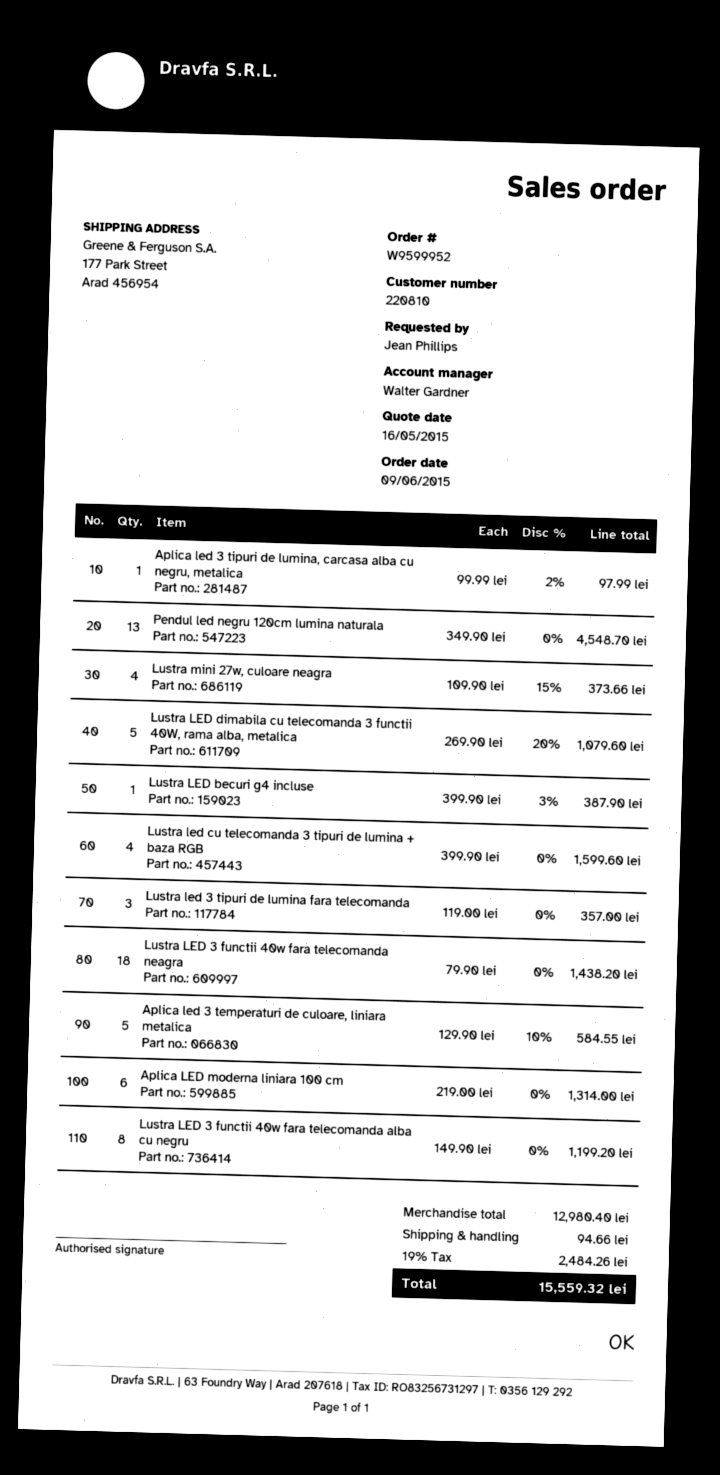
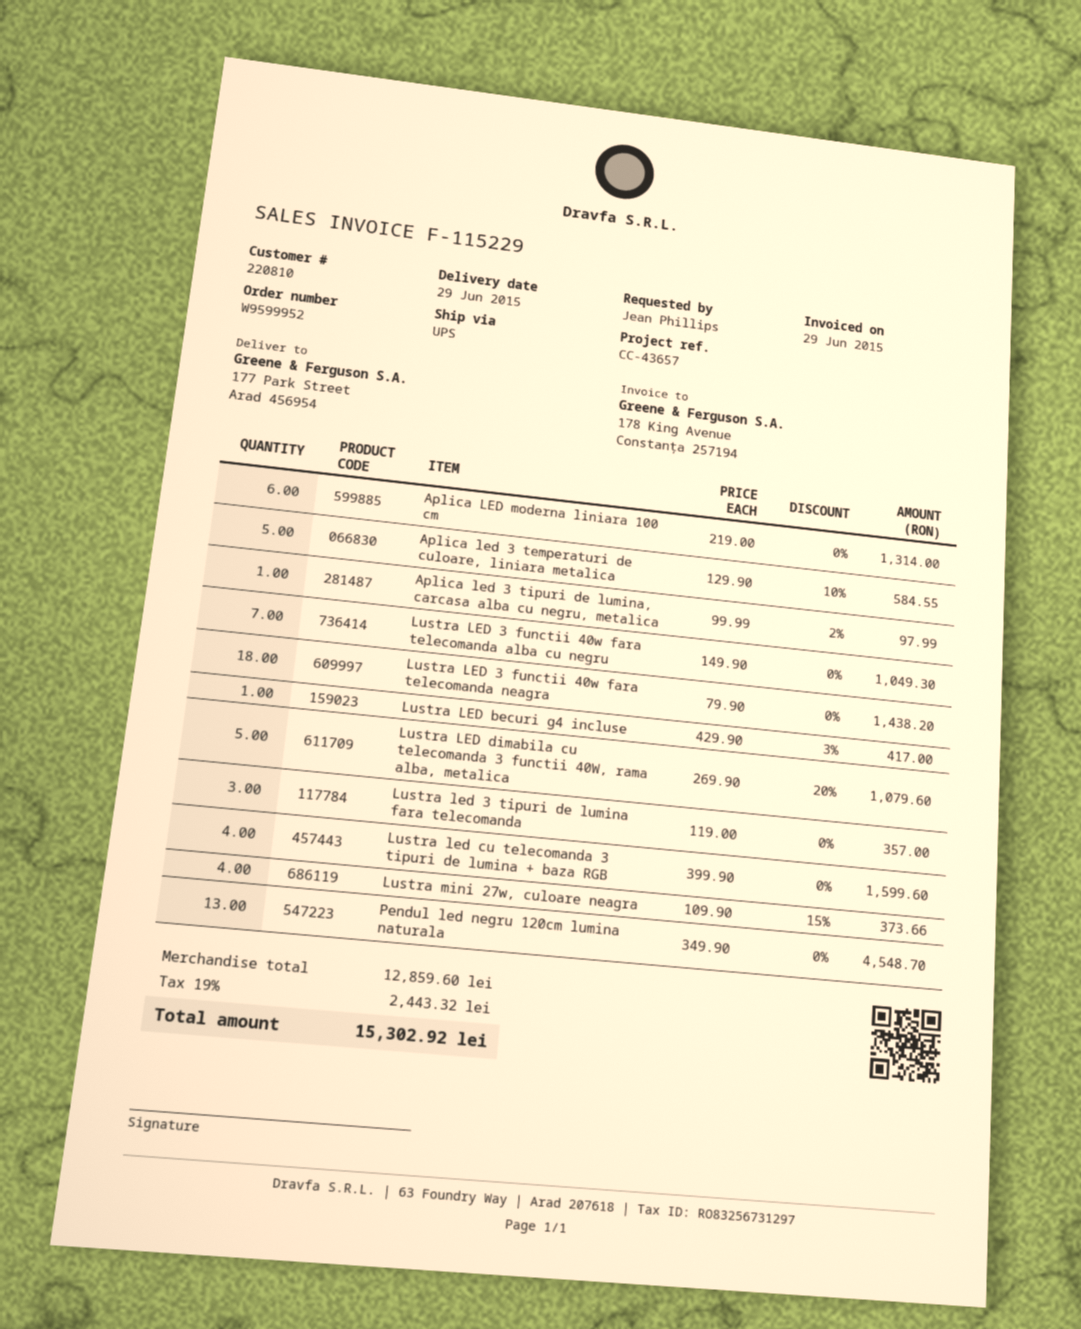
Lustra LED becuri g4 incluse: 1 x 399.90 - 3% = 387.90 -> 1 x 429.90 - 3% = 417.00
Lustra LED 3 functii 40w fara telecomanda alba cu negru: 8 x 149.90 = 1199.20 -> 7 x 149.90 = 1049.30
subtotal: 12980.40 -> 12859.60
shipping: 94.66 -> none
tax: 19% = 2484.26 -> 19% = 2443.32
total: 15559.32 -> 15302.92

